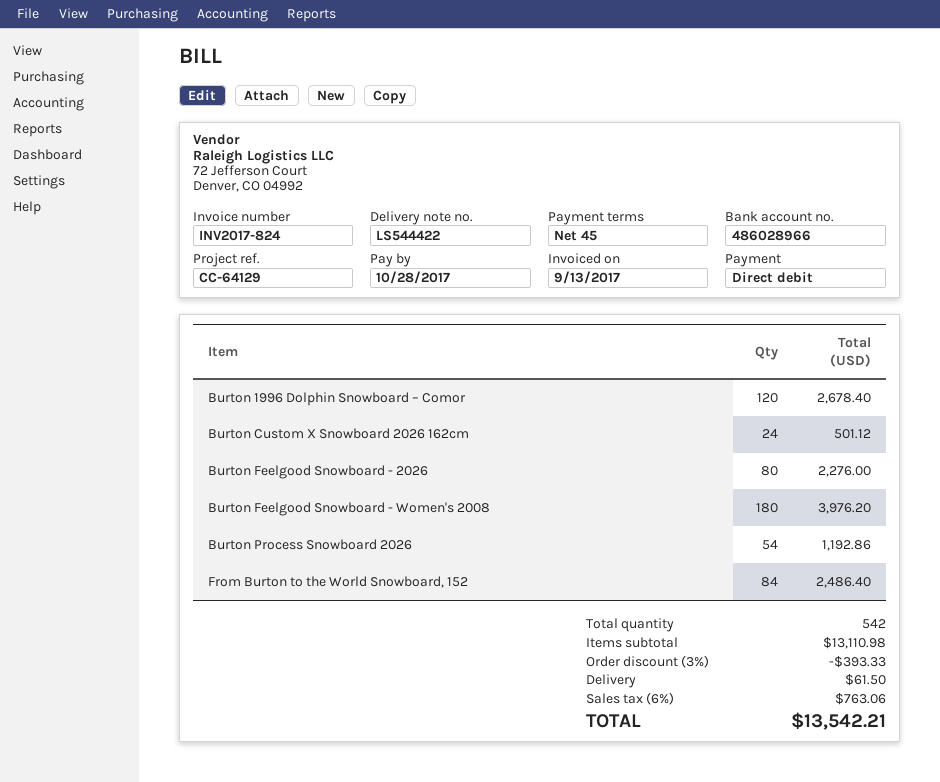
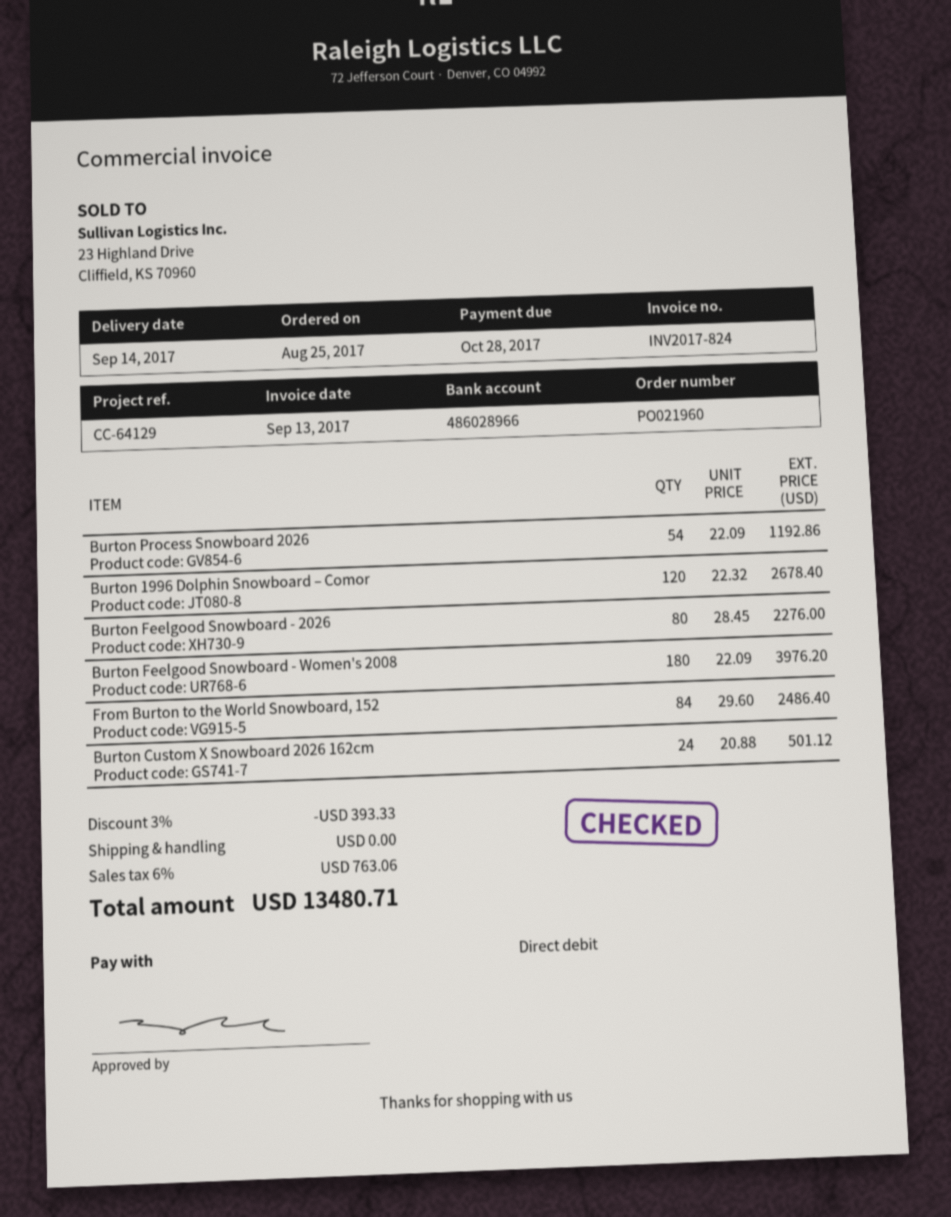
shipping: 61.50 -> 0.00
total: 13542.21 -> 13480.71

